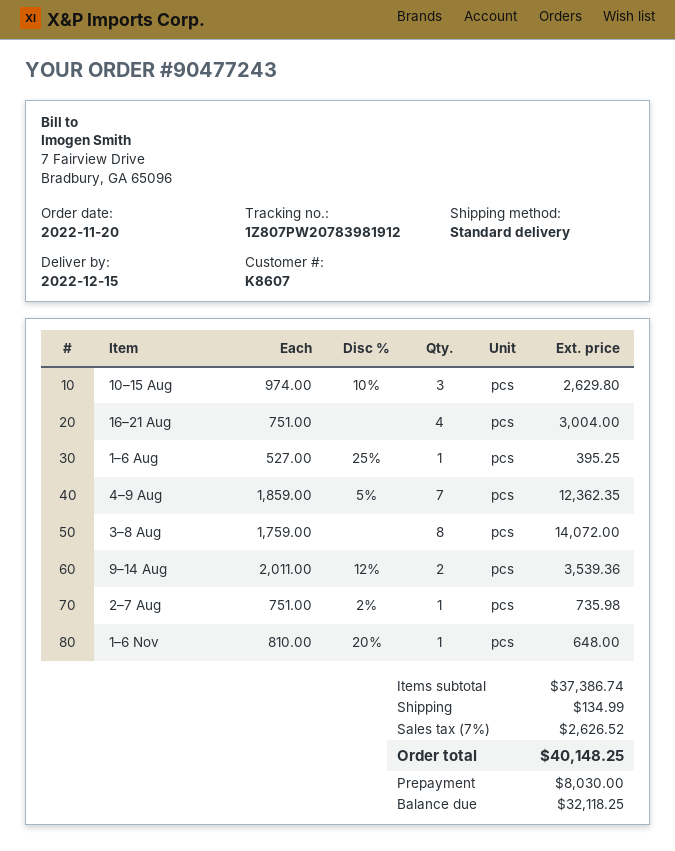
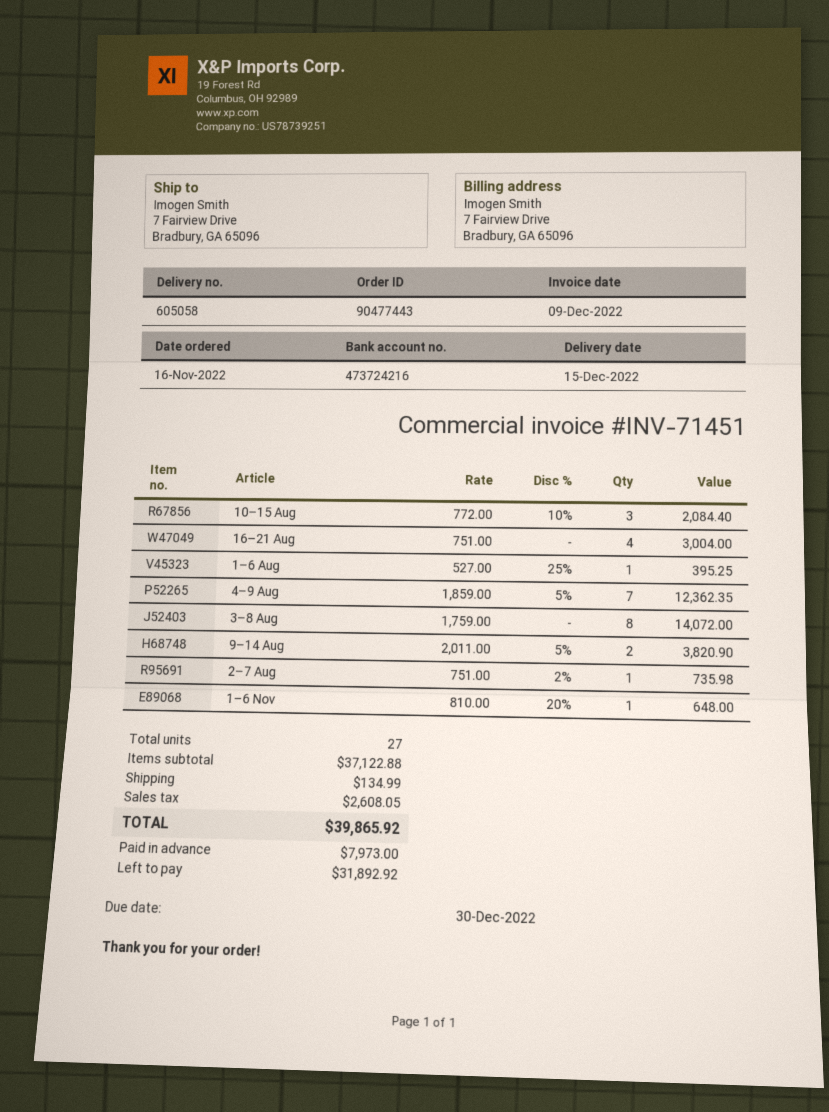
order number: 90477243 -> 90477443
order date: 2022-11-20 -> 2022-11-16
10–15 Aug: 3 x 974.00 - 10% = 2629.80 -> 3 x 772.00 - 10% = 2084.40
9–14 Aug: 2 x 2011.00 - 12% = 3539.36 -> 2 x 2011.00 - 5% = 3820.90
subtotal: 37386.74 -> 37122.88
tax: 2626.52 -> 2608.05
total: 40148.25 -> 39865.92
deposit: 8030.00 -> 7973.00
balance: 32118.25 -> 31892.92

